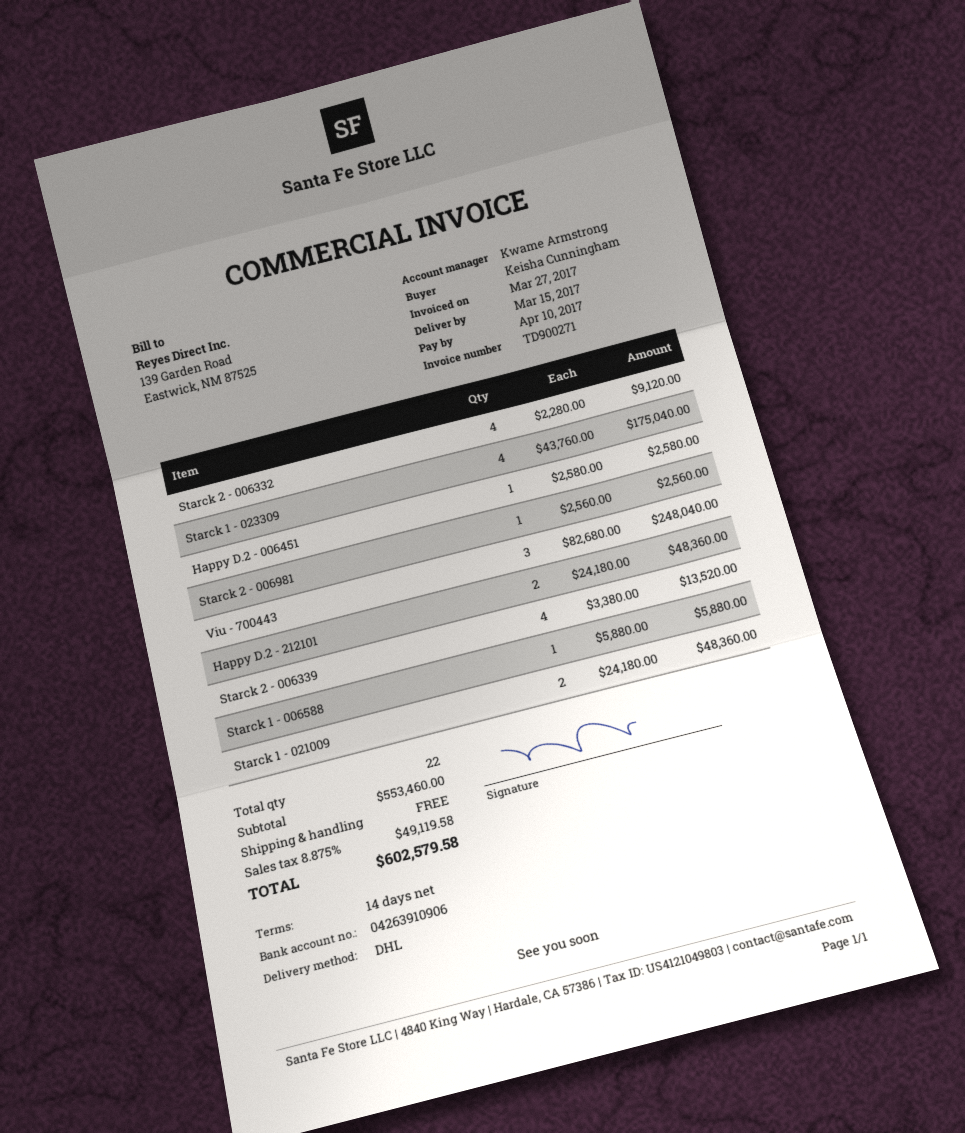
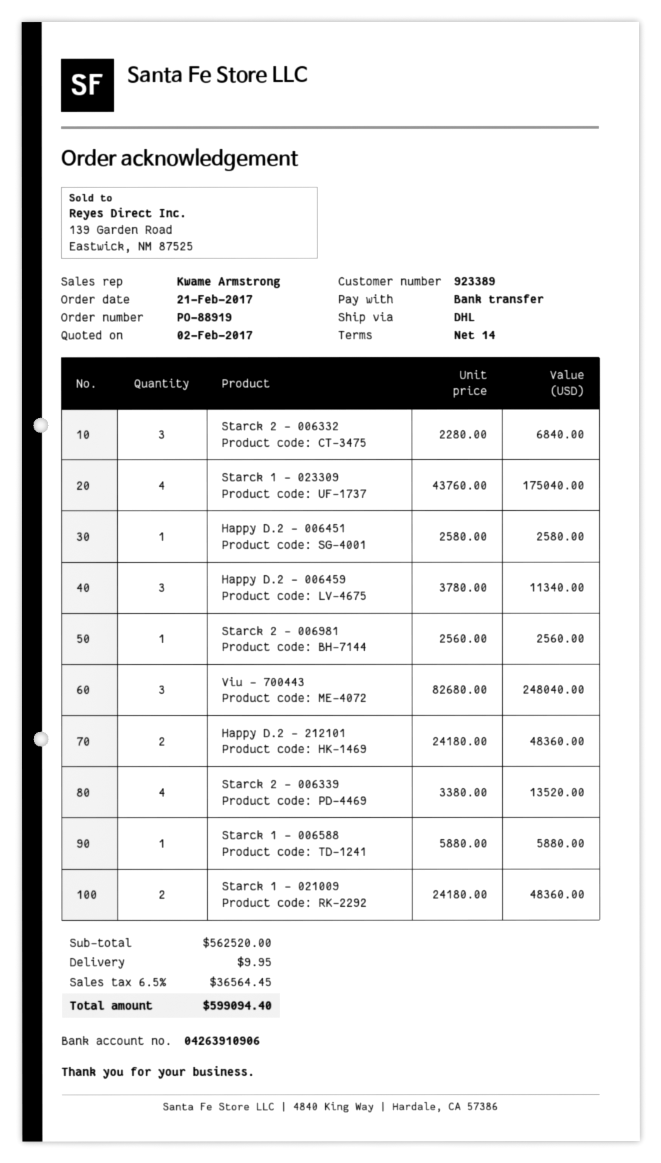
Starck 2 - 006332: 4 x 2280.00 = 9120.00 -> 3 x 2280.00 = 6840.00
Happy D.2 - 006459: none -> 3 x 3780.00 = 11340.00
subtotal: 553460.00 -> 562520.00
shipping: 0.00 -> 9.95
tax: 8.875% = 49119.58 -> 6.5% = 36564.45
total: 602579.58 -> 599094.40

